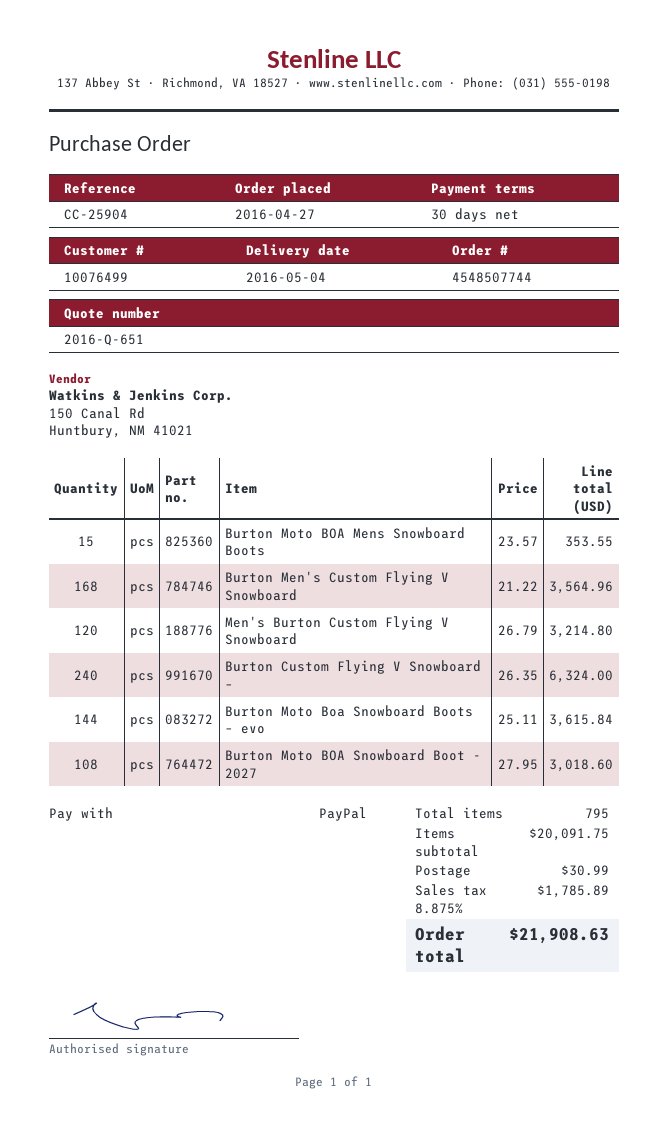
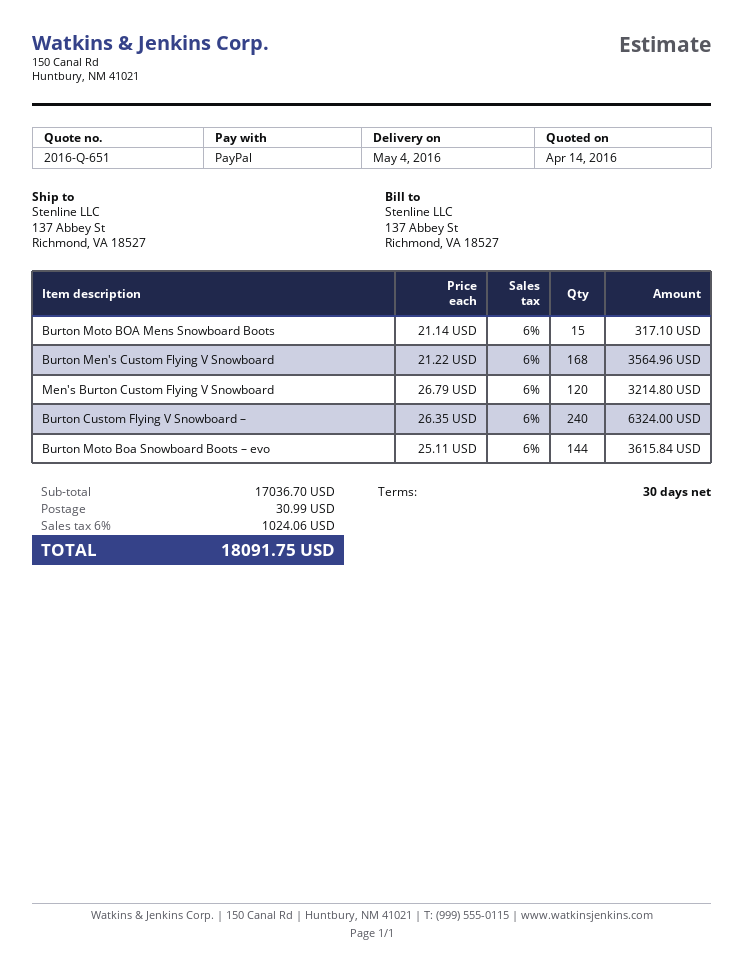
Burton Moto BOA Mens Snowboard Boots: 15 x 23.57 = 353.55 -> 15 x 21.14 = 317.10
Burton Moto BOA Snowboard Boot - 2027: 108 x 27.95 = 3018.60 -> none
subtotal: 20091.75 -> 17036.70
tax: 8.875% = 1785.89 -> 6% = 1024.06
total: 21908.63 -> 18091.75

